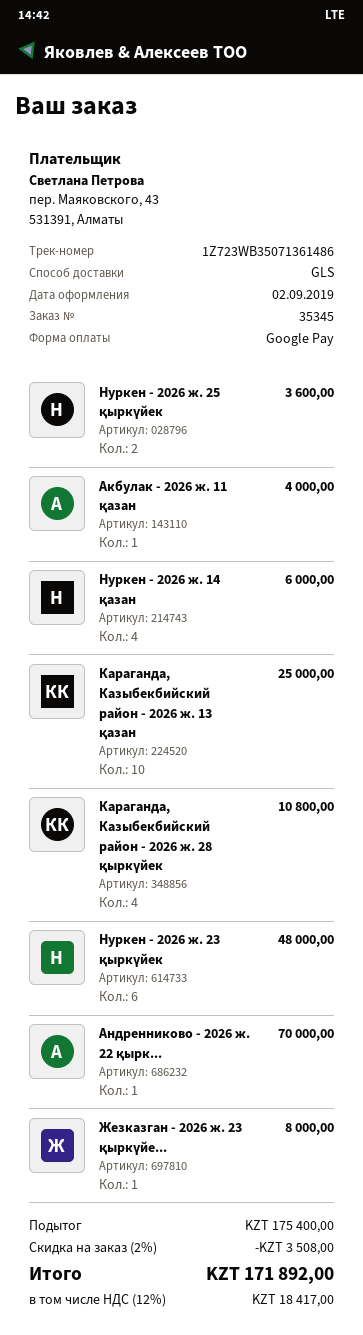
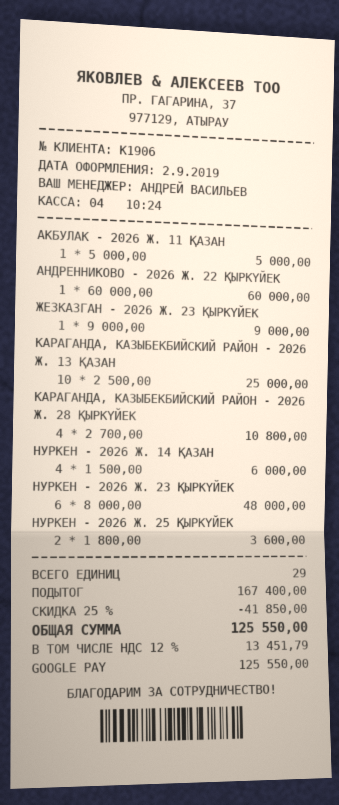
Акбулак - 2026 ж. 11 қазан: 1 for 4000.00 -> 1 for 5000.00
Андренниково - 2026 ж. 22 қырк...: 1 for 70000.00 -> 1 for 60000.00
Жезказган - 2026 ж. 23 қыркүйе...: 1 for 8000.00 -> 1 for 9000.00
subtotal: 175400.00 -> 167400.00
discount: 2% = 3508.00 -> 25% = 41850.00
tax: 12% = 18417.00 -> 12% = 13451.79
total: 171892.00 -> 125550.00

